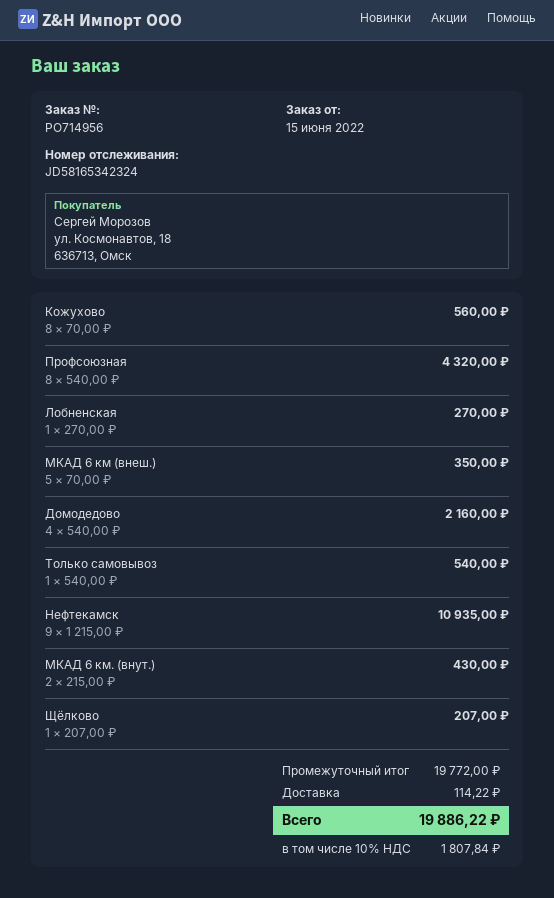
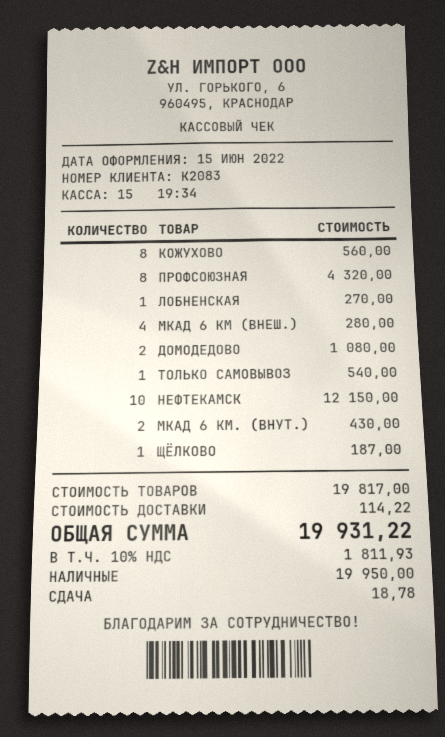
МКАД 6 км (внеш.): 5 for 350.00 -> 4 for 280.00
Домодедово: 4 for 2160.00 -> 2 for 1080.00
Нефтекамск: 9 for 10935.00 -> 10 for 12150.00
Щёлково: 1 for 207.00 -> 1 for 187.00
subtotal: 19772.00 -> 19817.00
tax: 10% = 1807.84 -> 10% = 1811.93
total: 19886.22 -> 19931.22

